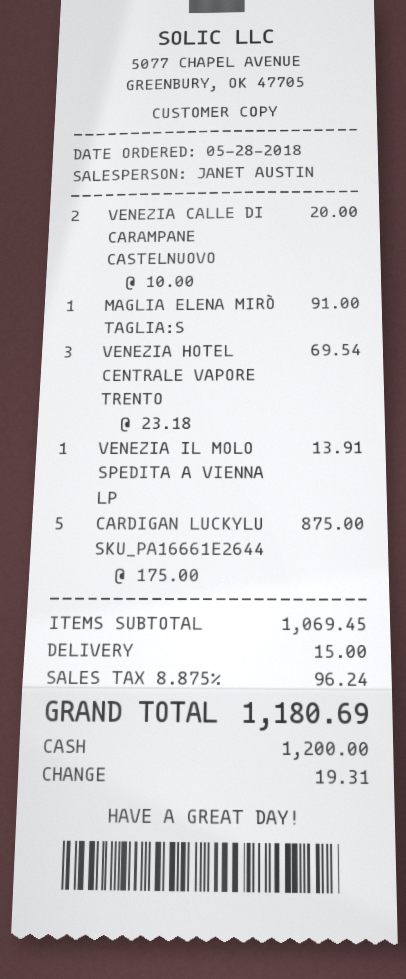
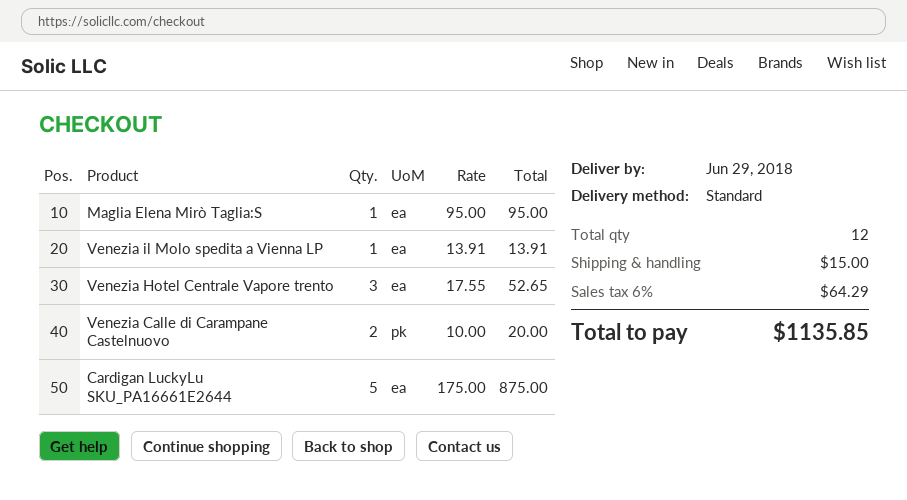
MAGLIA ELENA MIRÒ TAGLIA:S: 1 x 91.00 = 91.00 -> 1 x 95.00 = 95.00
VENEZIA HOTEL CENTRALE VAPORE TRENTO: 3 x 23.18 = 69.54 -> 3 x 17.55 = 52.65
tax: 8.875% = 96.24 -> 6% = 64.29
total: 1180.69 -> 1135.85

